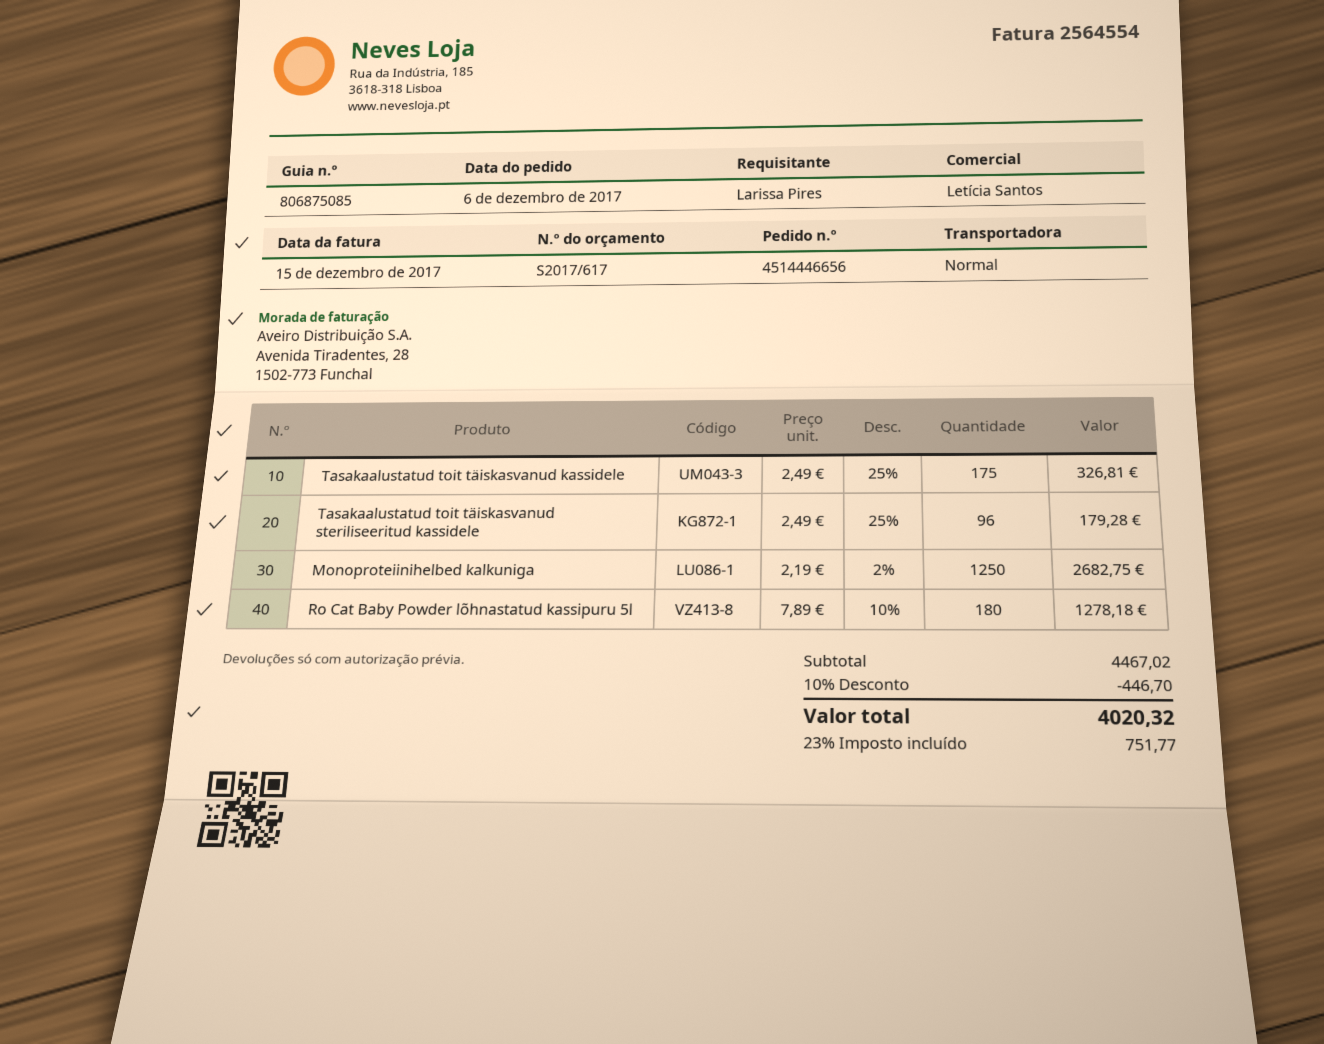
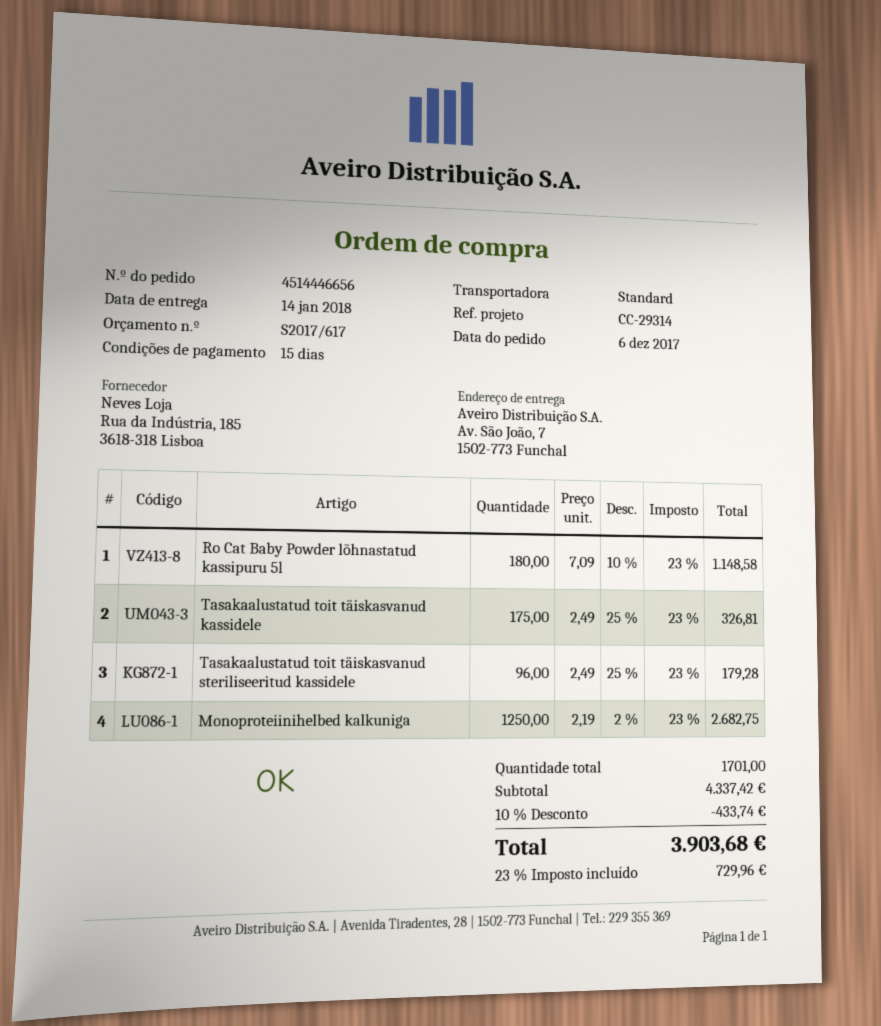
Ro Cat Baby Powder lõhnastatud kassipuru 5l: 180 x 7.89 - 10% = 1278.18 -> 180 x 7.09 - 10% = 1148.58
subtotal: 4467.02 -> 4337.42
discount: 10% = 446.70 -> 10% = 433.74
tax: 23% = 751.77 -> 23% = 729.96
total: 4020.32 -> 3903.68

